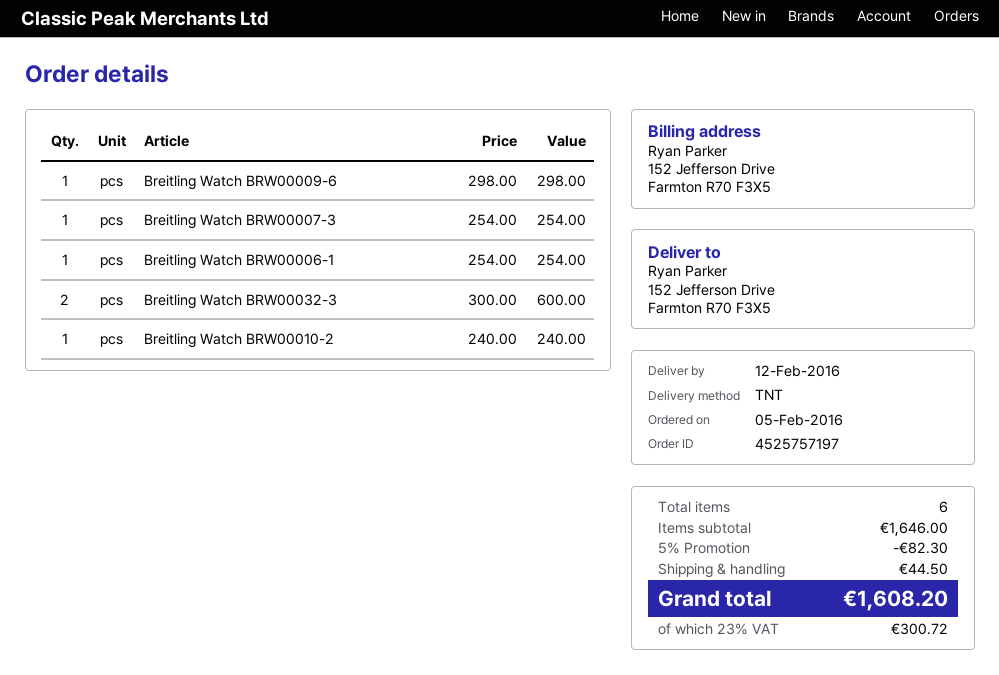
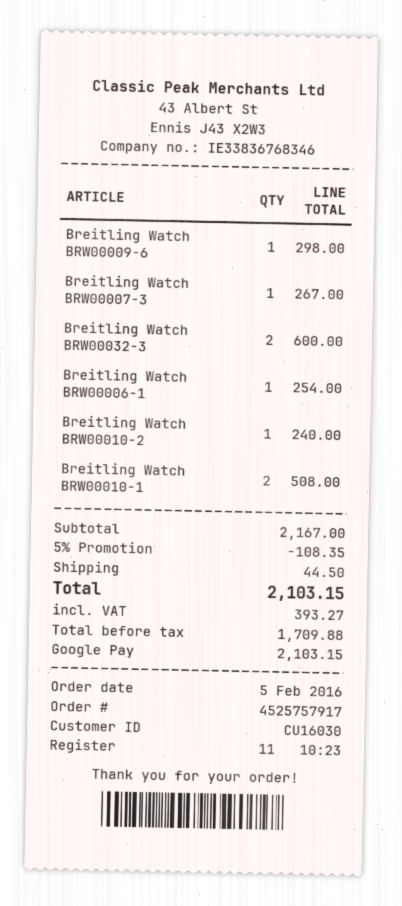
order number: 4525757197 -> 4525757917
Breitling Watch BRW00007-3: 1 for 254.00 -> 1 for 267.00
Breitling Watch BRW00010-1: none -> 2 for 508.00
subtotal: 1646.00 -> 2167.00
discount: 5% = 82.30 -> 5% = 108.35
tax: 300.72 -> 393.27
total: 1608.20 -> 2103.15

